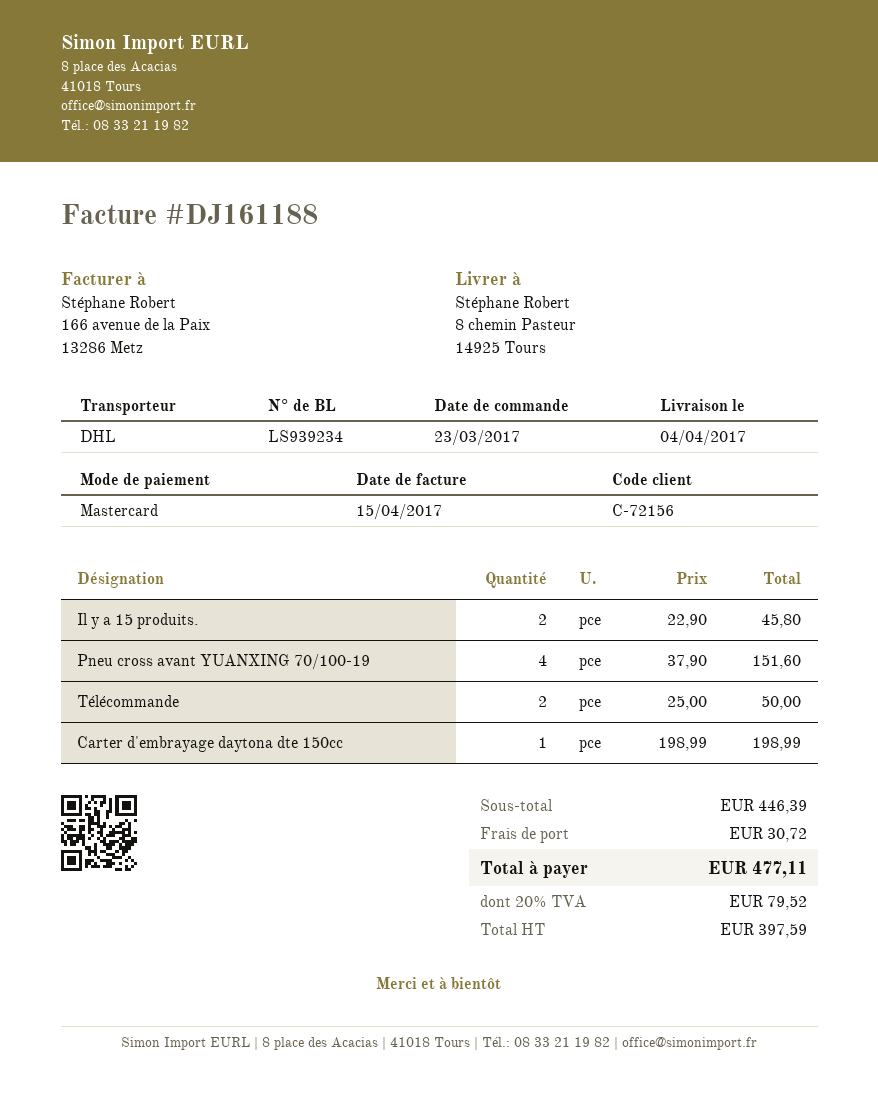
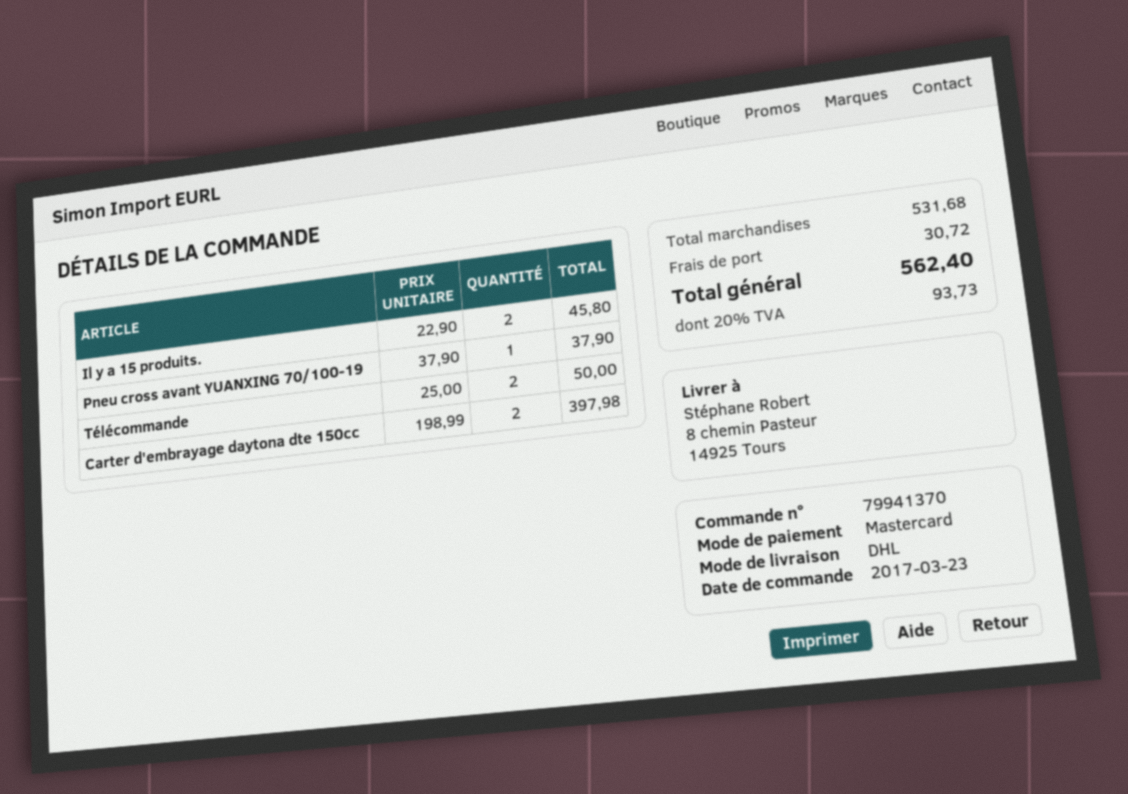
Pneu cross avant YUANXING 70/100-19: 4 x 37.90 = 151.60 -> 1 x 37.90 = 37.90
Carter d'embrayage daytona dte 150cc: 1 x 198.99 = 198.99 -> 2 x 198.99 = 397.98
subtotal: 446.39 -> 531.68
tax: 20% = 79.52 -> 20% = 93.73
total: 477.11 -> 562.40

